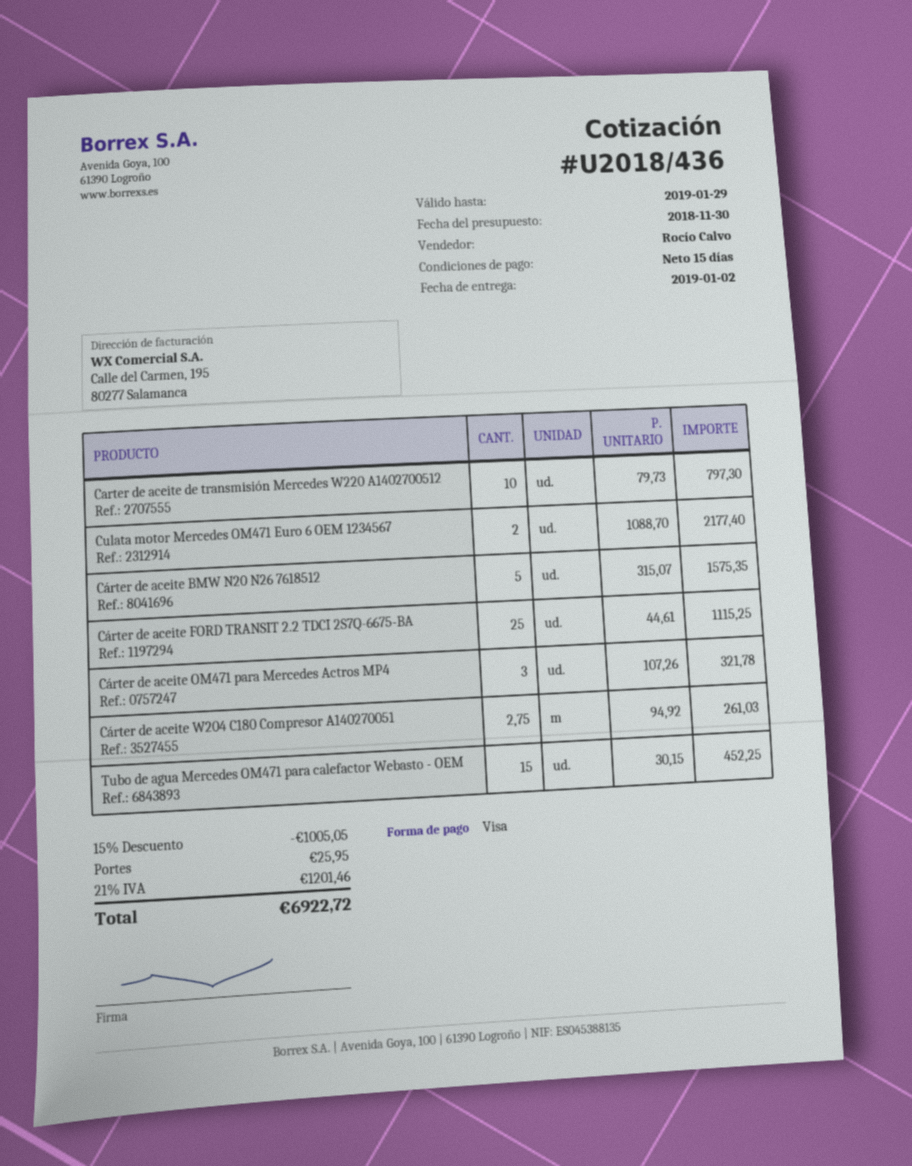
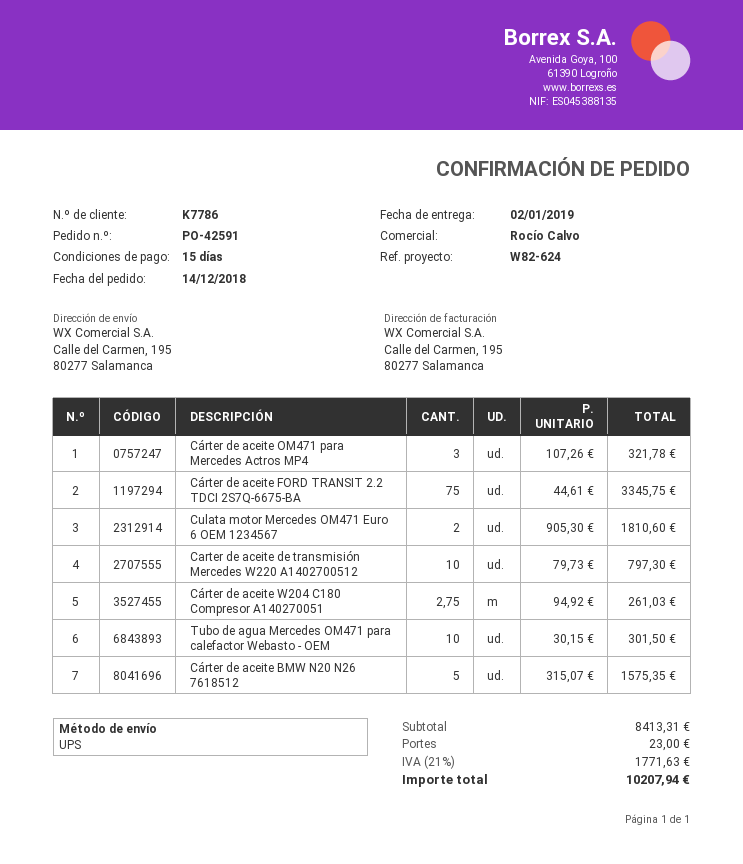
Culata motor Mercedes OM471 Euro 6 OEM 1234567: 2 x 1088.70 = 2177.40 -> 2 x 905.30 = 1810.60
Cárter de aceite FORD TRANSIT 2.2 TDCI 2S7Q-6675-BA: 25 x 44.61 = 1115.25 -> 75 x 44.61 = 3345.75
Tubo de agua Mercedes OM471 para calefactor Webasto - OEM: 15 x 30.15 = 452.25 -> 10 x 30.15 = 301.50
discount: 15% = 1005.05 -> none
shipping: 25.95 -> 23.00
tax: 21% = 1201.46 -> 21% = 1771.63
total: 6922.72 -> 10207.94

